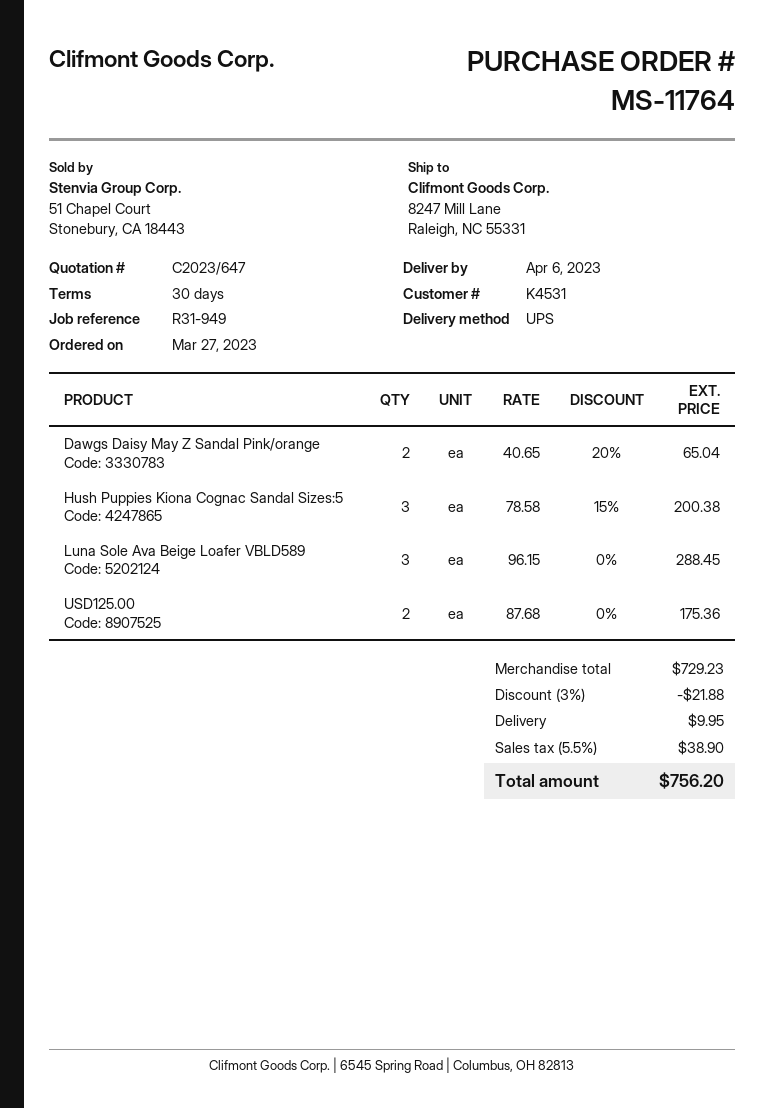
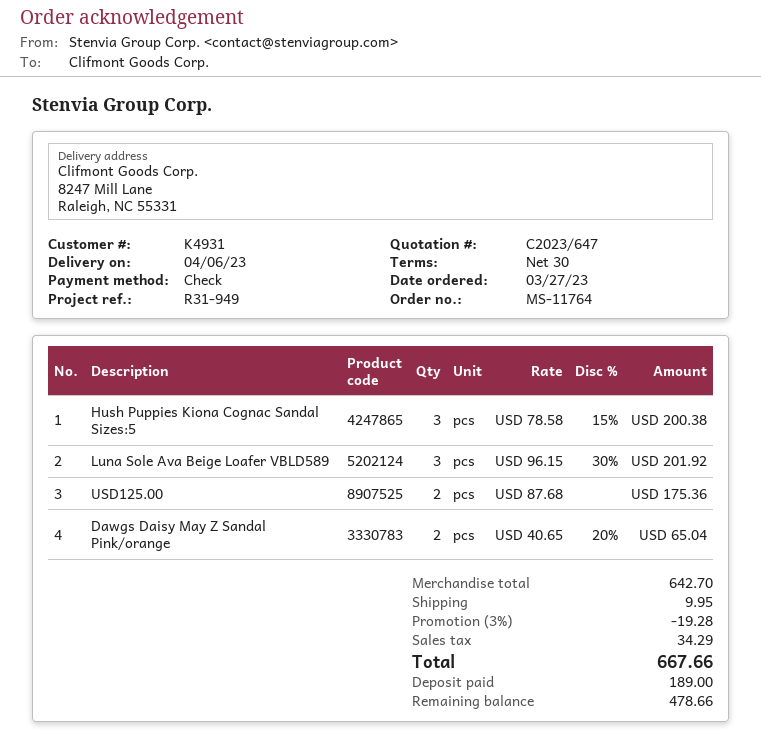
customer number: K4531 -> K4931
Luna Sole Ava Beige Loafer VBLD589: 3 x 96.15 = 288.45 -> 3 x 96.15 - 30% = 201.92
subtotal: 729.23 -> 642.70
discount: 3% = 21.88 -> 3% = 19.28
tax: 38.90 -> 34.29
total: 756.20 -> 667.66

